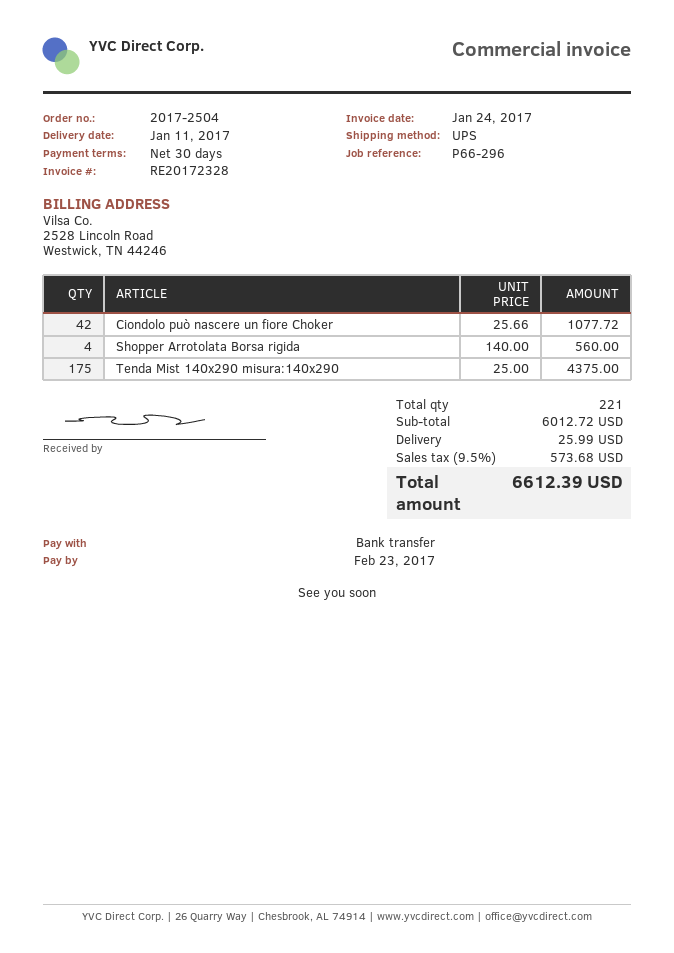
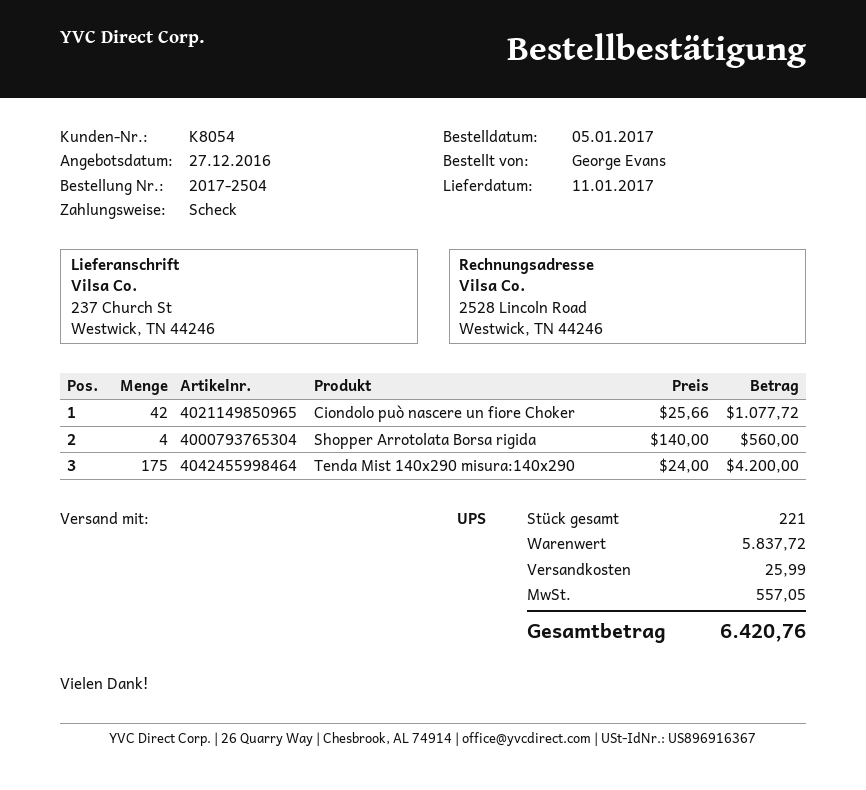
payment method: bank transfer -> cheque
Tenda Mist 140x290 misura:140x290: 175 x 25.00 = 4375.00 -> 175 x 24.00 = 4200.00
subtotal: 6012.72 -> 5837.72
tax: 573.68 -> 557.05
total: 6612.39 -> 6420.76

